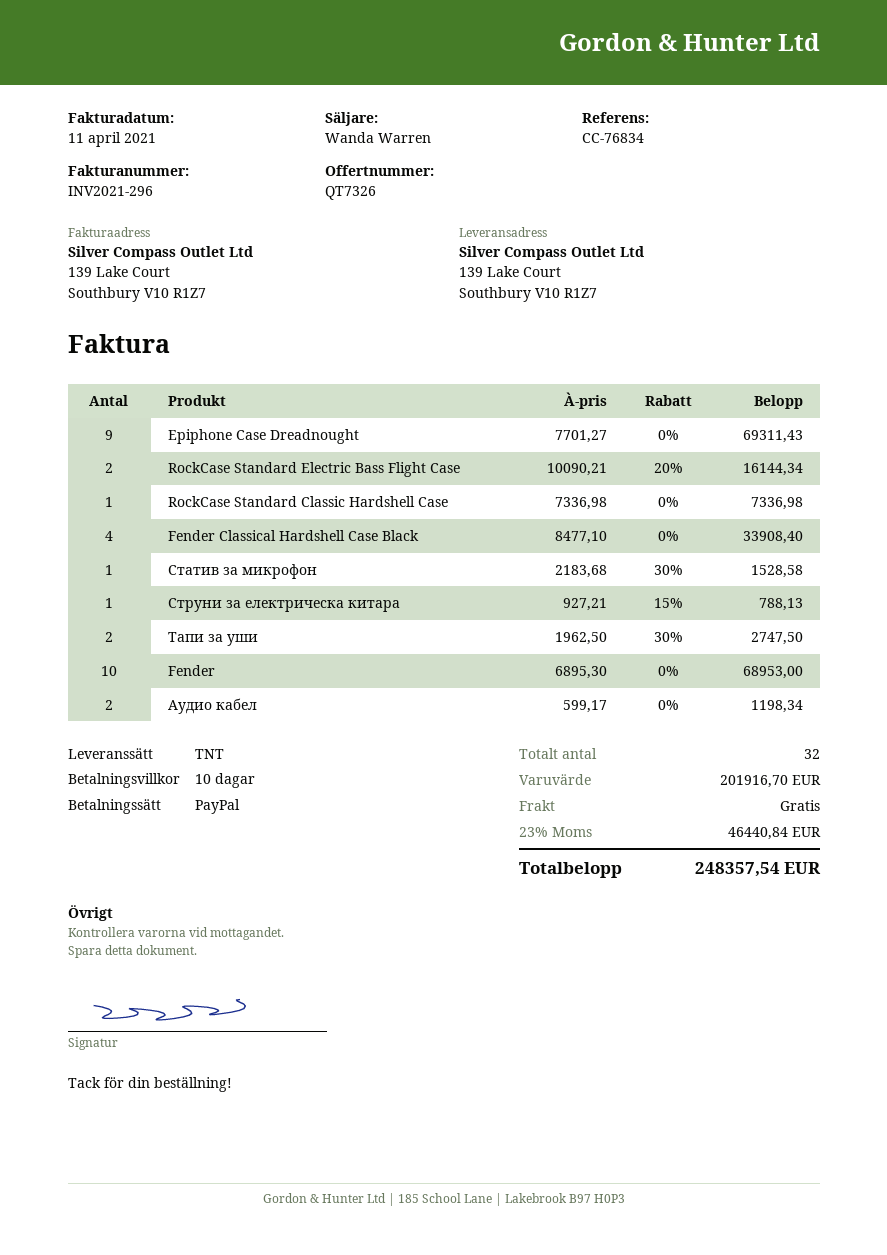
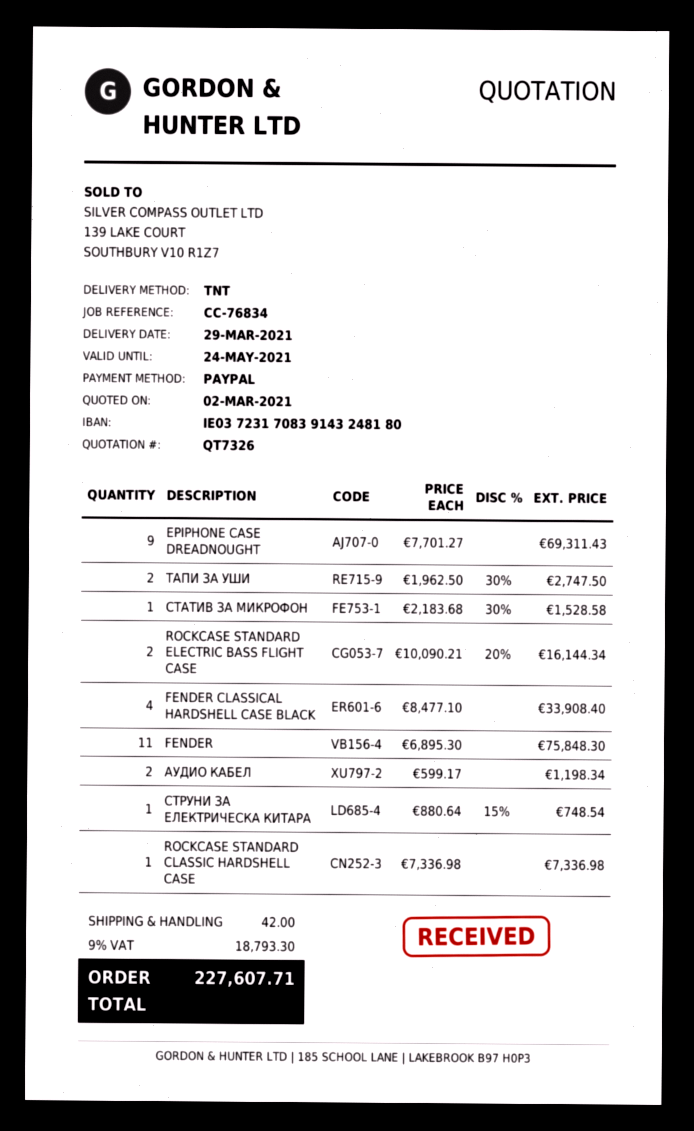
Струни за електрическа китара: 1 x 927.21 - 15% = 788.13 -> 1 x 880.64 - 15% = 748.54
Fender: 10 x 6895.30 = 68953.00 -> 11 x 6895.30 = 75848.30
shipping: 0.00 -> 42.00
tax: 23% = 46440.84 -> 9% = 18793.30
total: 248357.54 -> 227607.71

